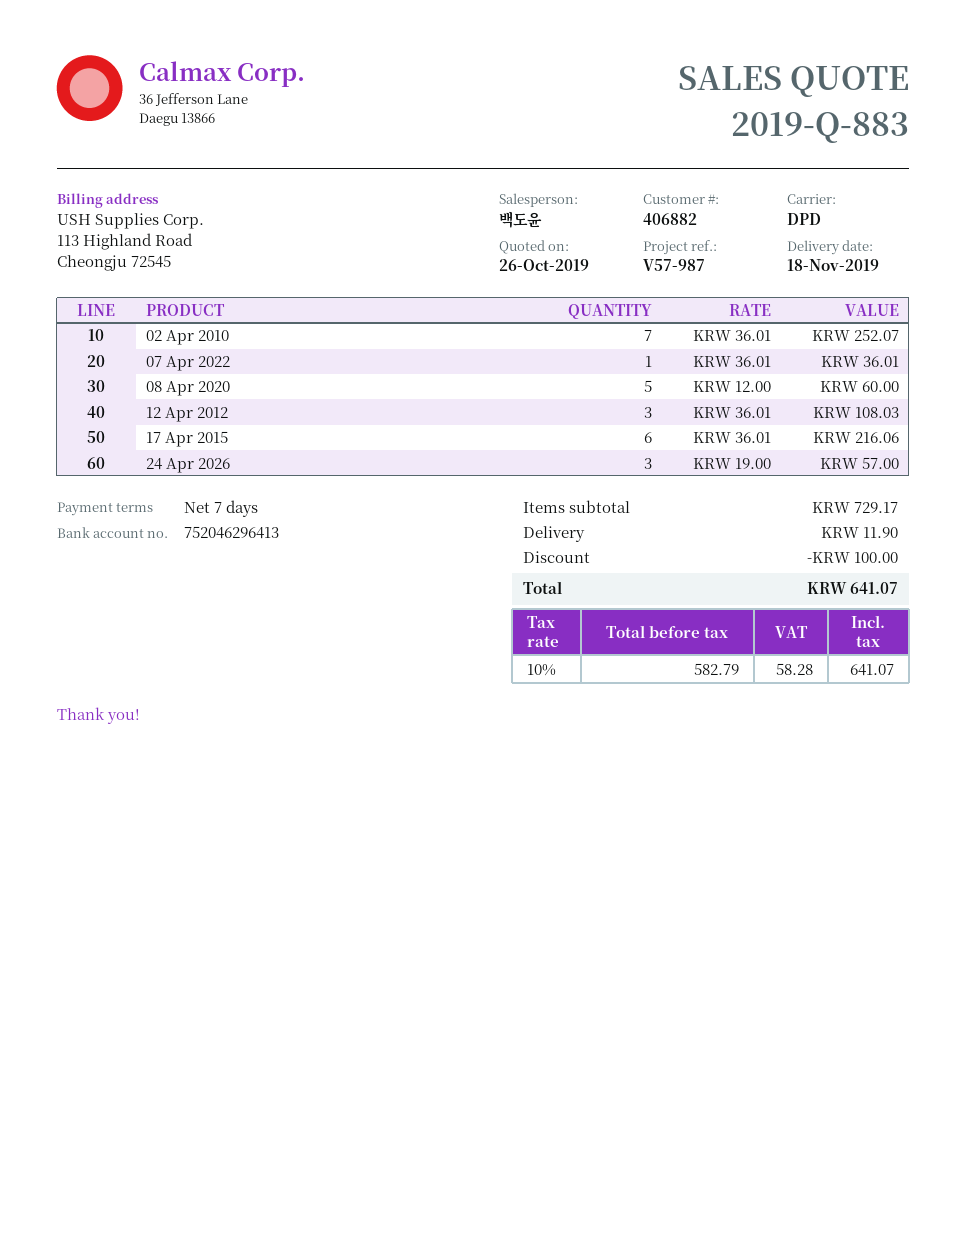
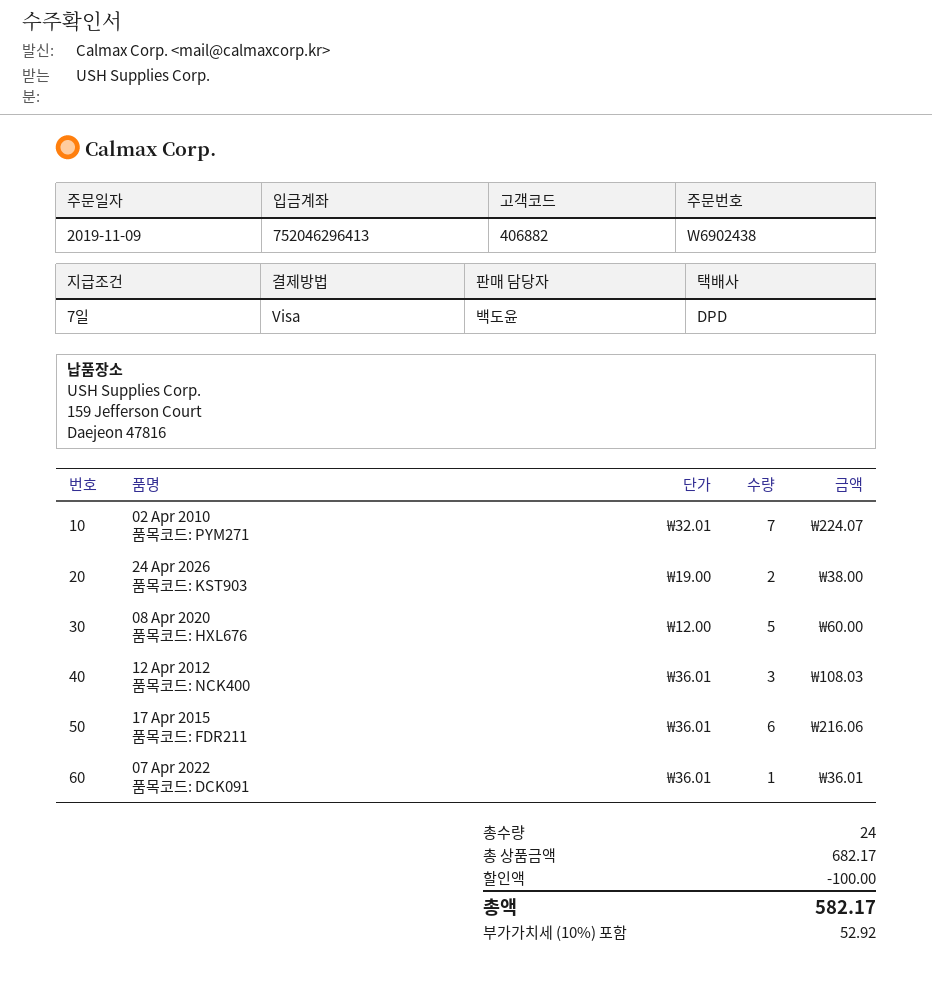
02 Apr 2010: 7 x 36.01 = 252.07 -> 7 x 32.01 = 224.07
24 Apr 2026: 3 x 19.00 = 57.00 -> 2 x 19.00 = 38.00
subtotal: 729.17 -> 682.17
shipping: 11.90 -> none
tax: 10% = 58.28 -> 10% = 52.92
total: 641.07 -> 582.17

